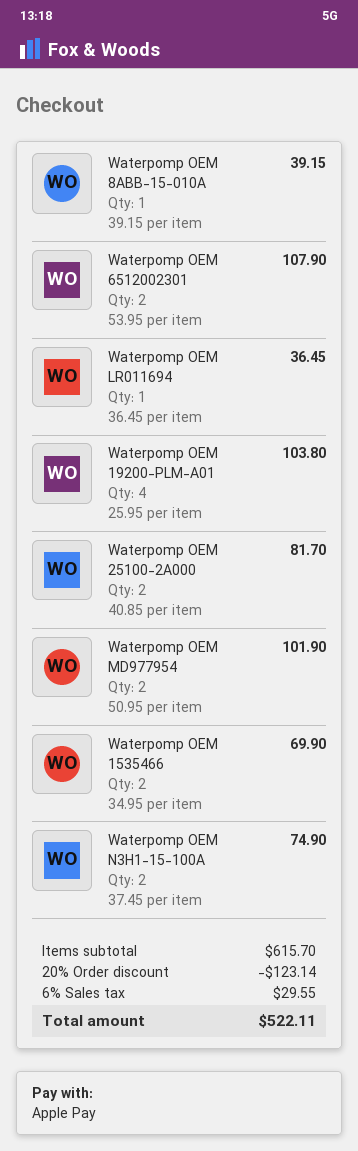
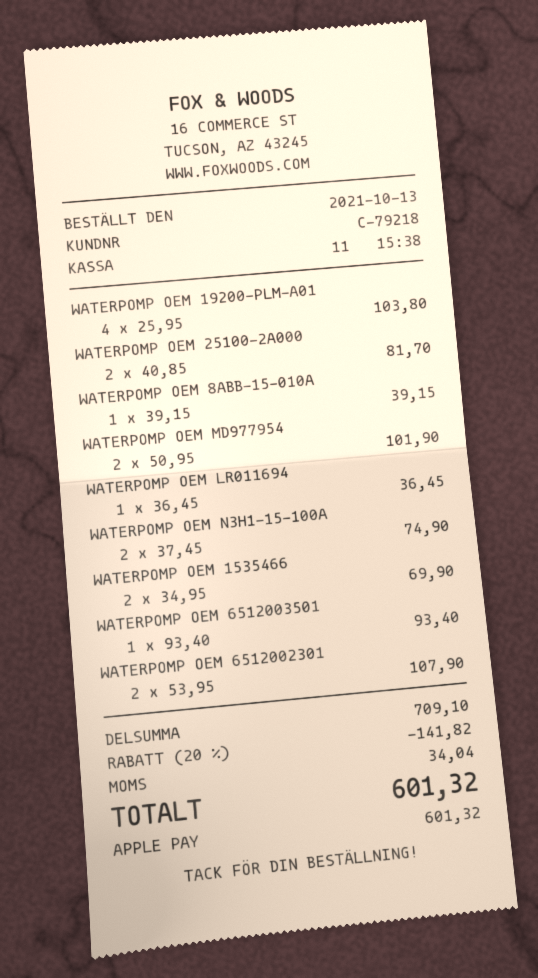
WATERPOMP OEM 6512003501: none -> 1 x 93.40 = 93.40
subtotal: 615.70 -> 709.10
discount: 20% = 123.14 -> 20% = 141.82
tax: 29.55 -> 34.04
total: 522.11 -> 601.32

